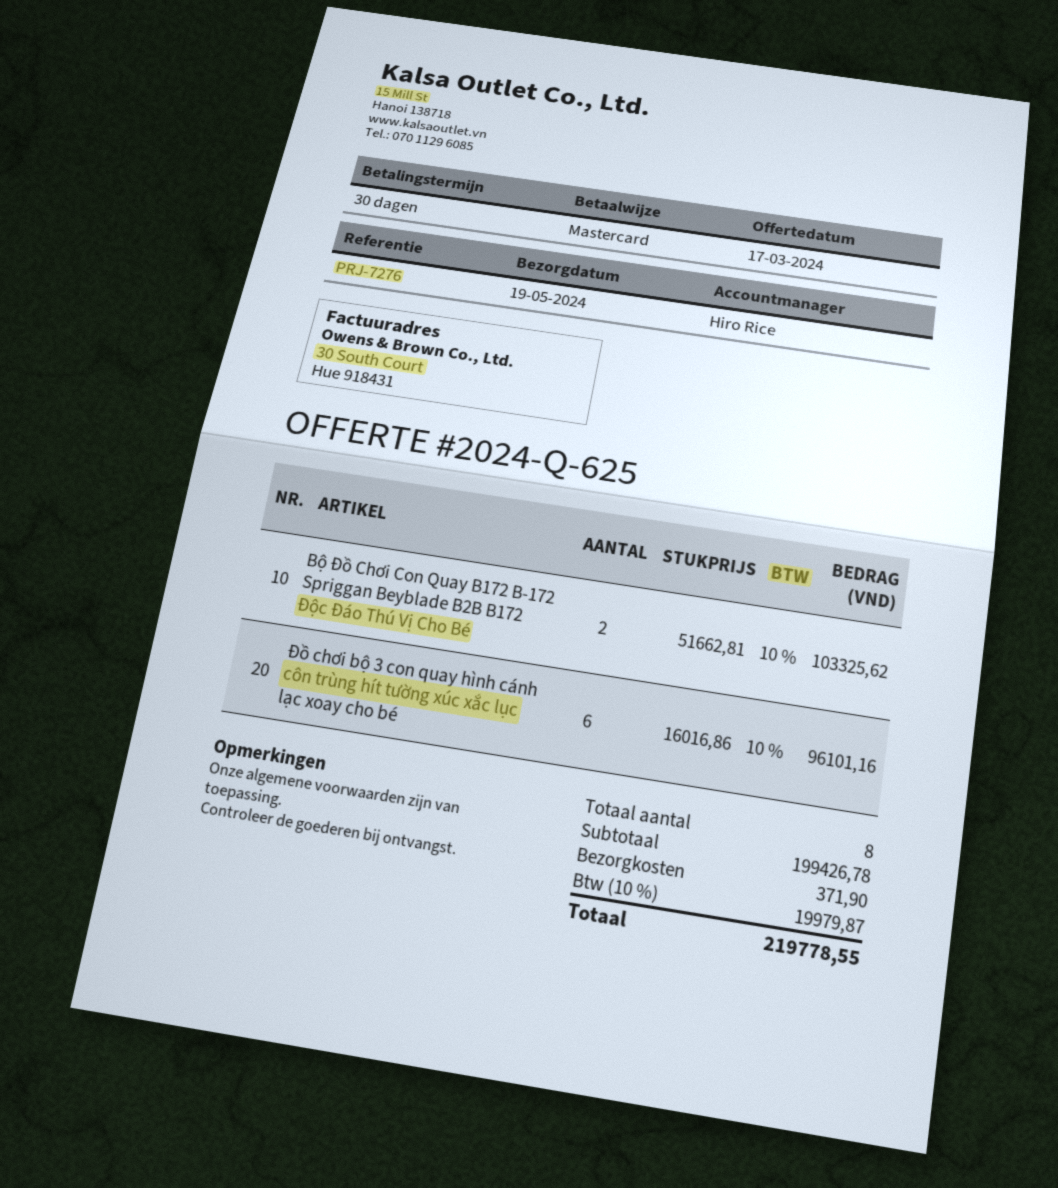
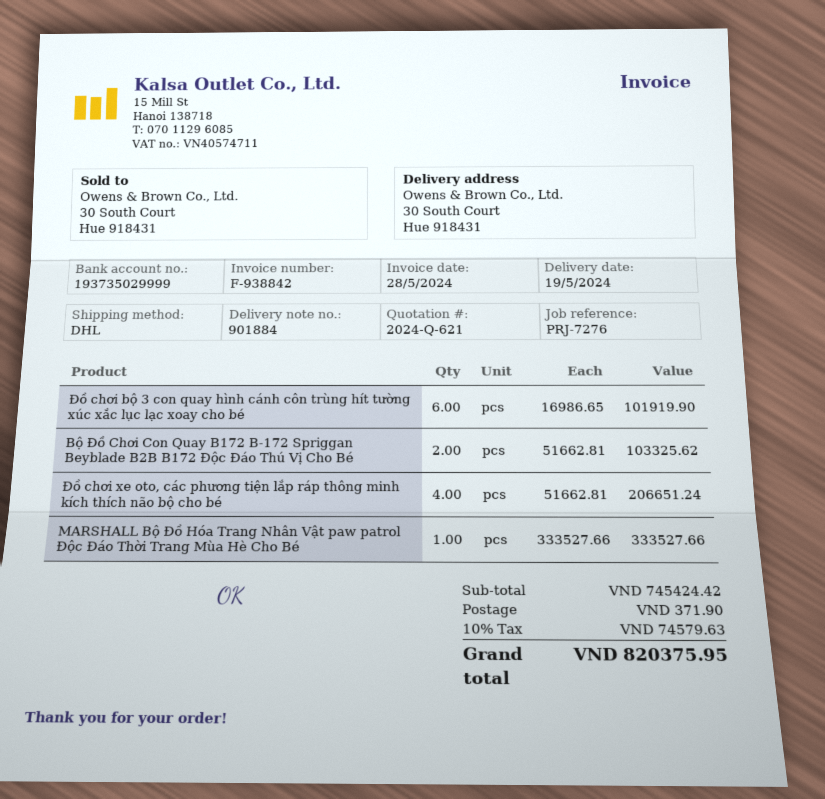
quote number: 2024-Q-625 -> 2024-Q-621
Đồ chơi bộ 3 con quay hình cánh côn trùng hít tường xúc xắc lục lạc xoay cho bé: 6 x 16016.86 = 96101.16 -> 6 x 16986.65 = 101919.90
Đồ chơi xe oto, các phương tiện lắp ráp thông minh kích thích não bộ cho bé: none -> 4 x 51662.81 = 206651.24
MARSHALL Bộ Đồ Hóa Trang Nhân Vật paw patrol Độc Đáo Thời Trang Mùa Hè Cho Bé: none -> 1 x 333527.66 = 333527.66
subtotal: 199426.78 -> 745424.42
tax: 10% = 19979.87 -> 10% = 74579.63
total: 219778.55 -> 820375.95

